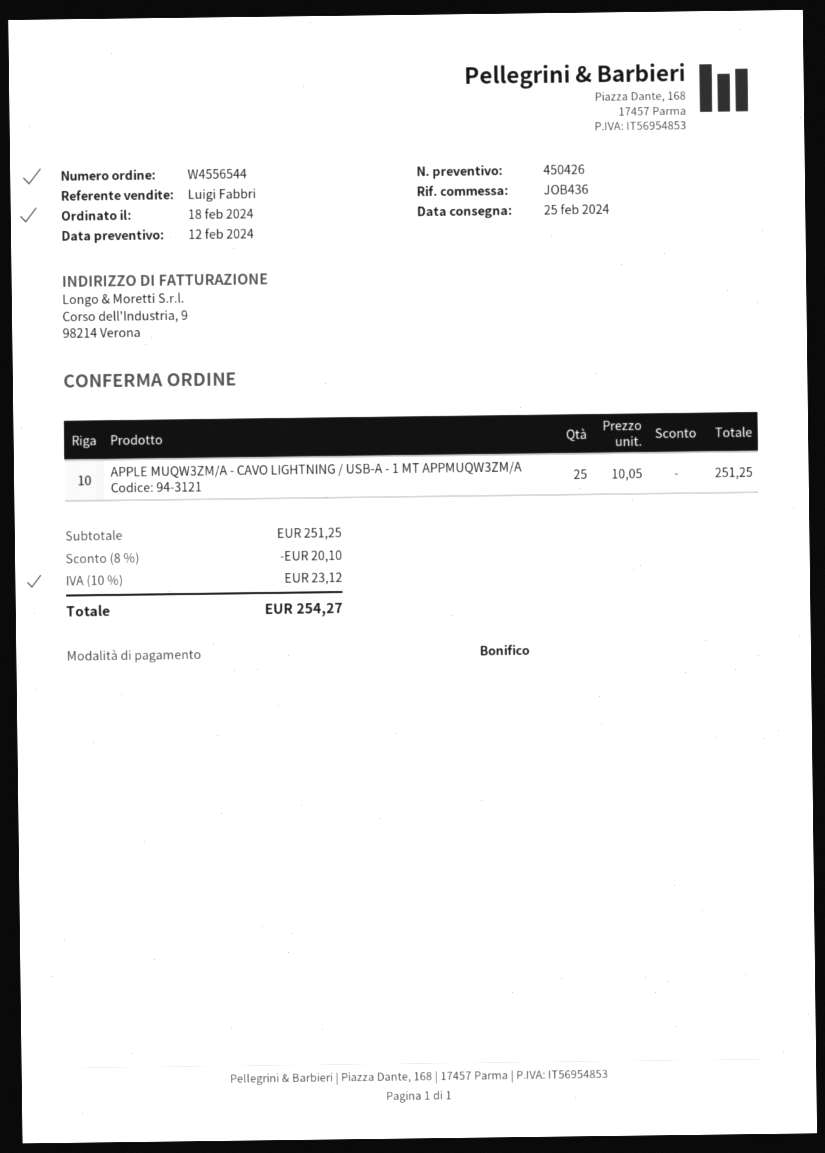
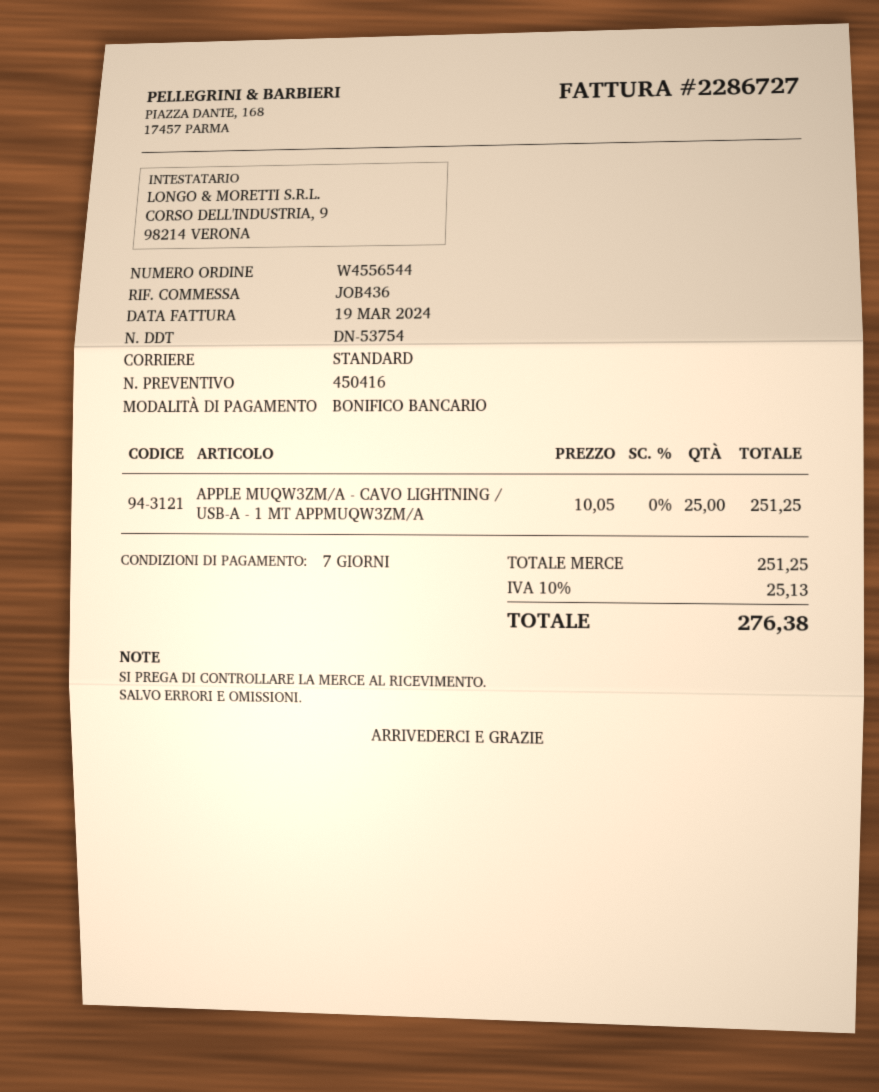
quote number: 450426 -> 450416
discount: 8% = 20.10 -> none
tax: 10% = 23.12 -> 10% = 25.13
total: 254.27 -> 276.38

